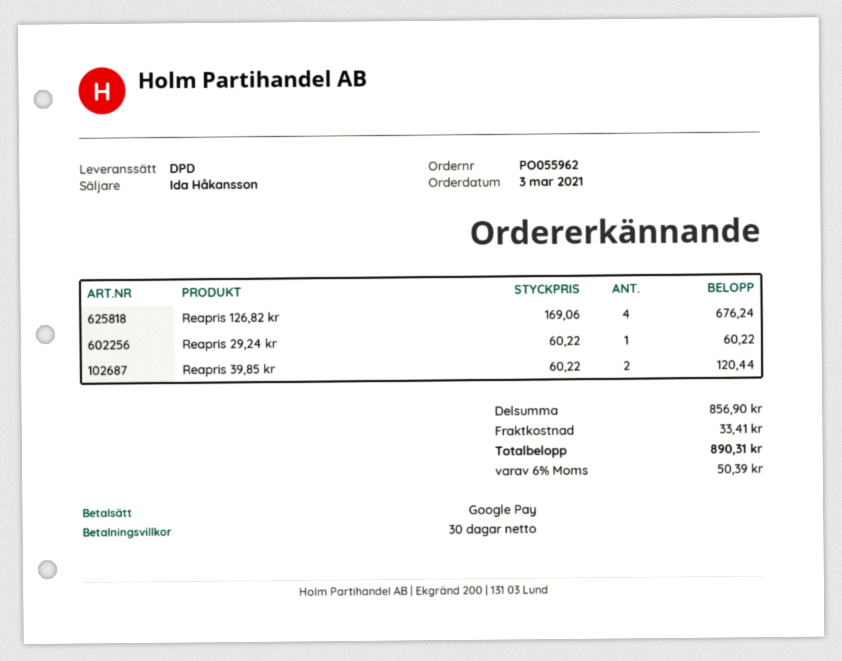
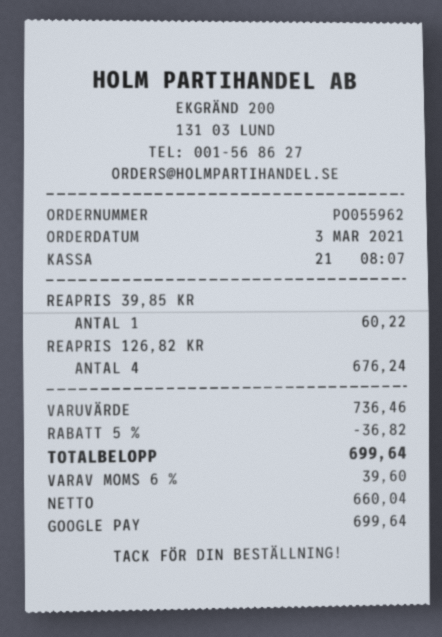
Reapris 29,24 kr: 1 for 60.22 -> none
Reapris 39,85 kr: 2 for 120.44 -> 1 for 60.22
subtotal: 856.90 -> 736.46
discount: none -> 5% = 36.82
shipping: 33.41 -> none
tax: 6% = 50.39 -> 6% = 39.60
total: 890.31 -> 699.64

